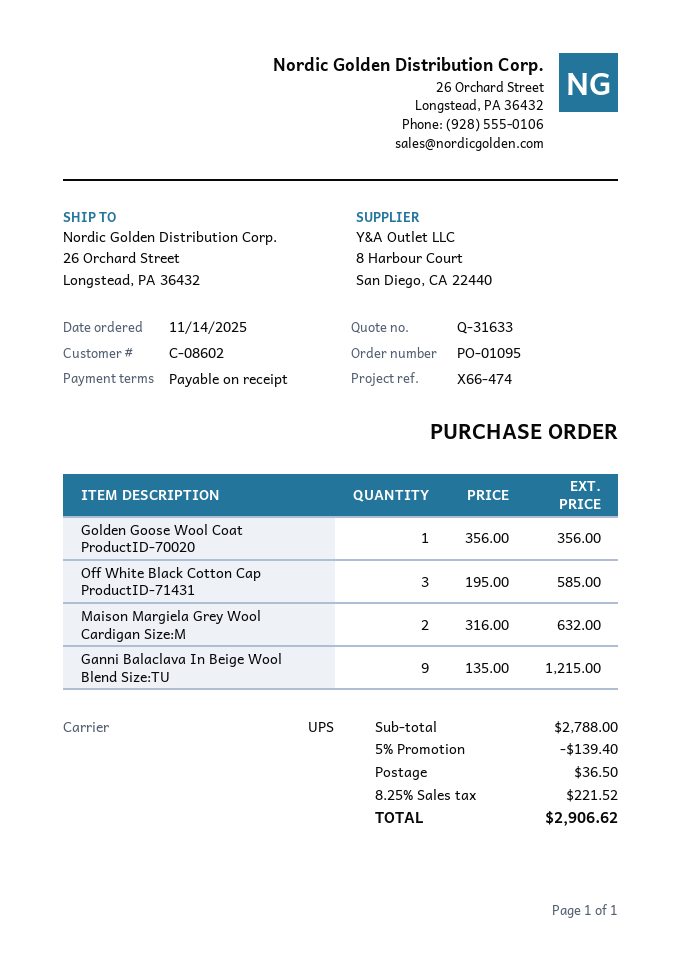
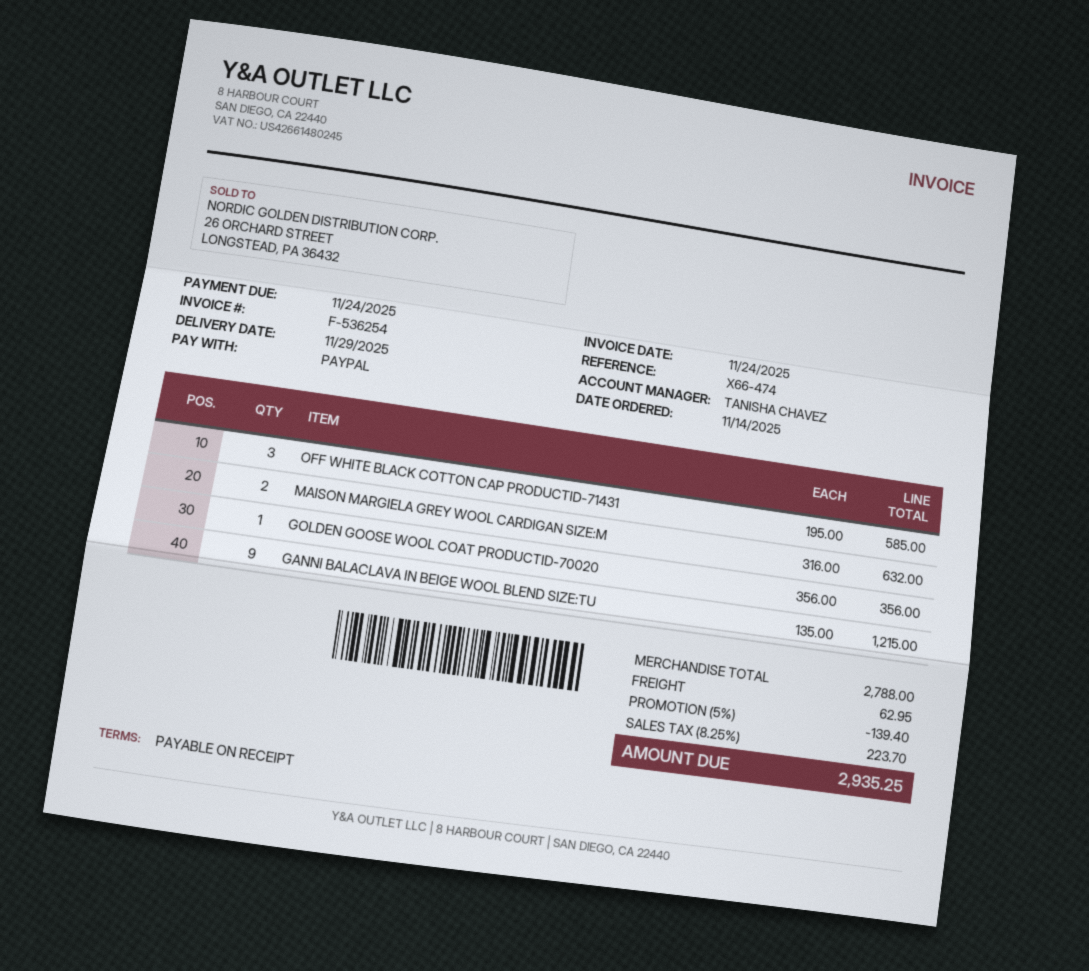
shipping: 36.50 -> 62.95
tax: 8.25% = 221.52 -> 8.25% = 223.70
total: 2906.62 -> 2935.25

